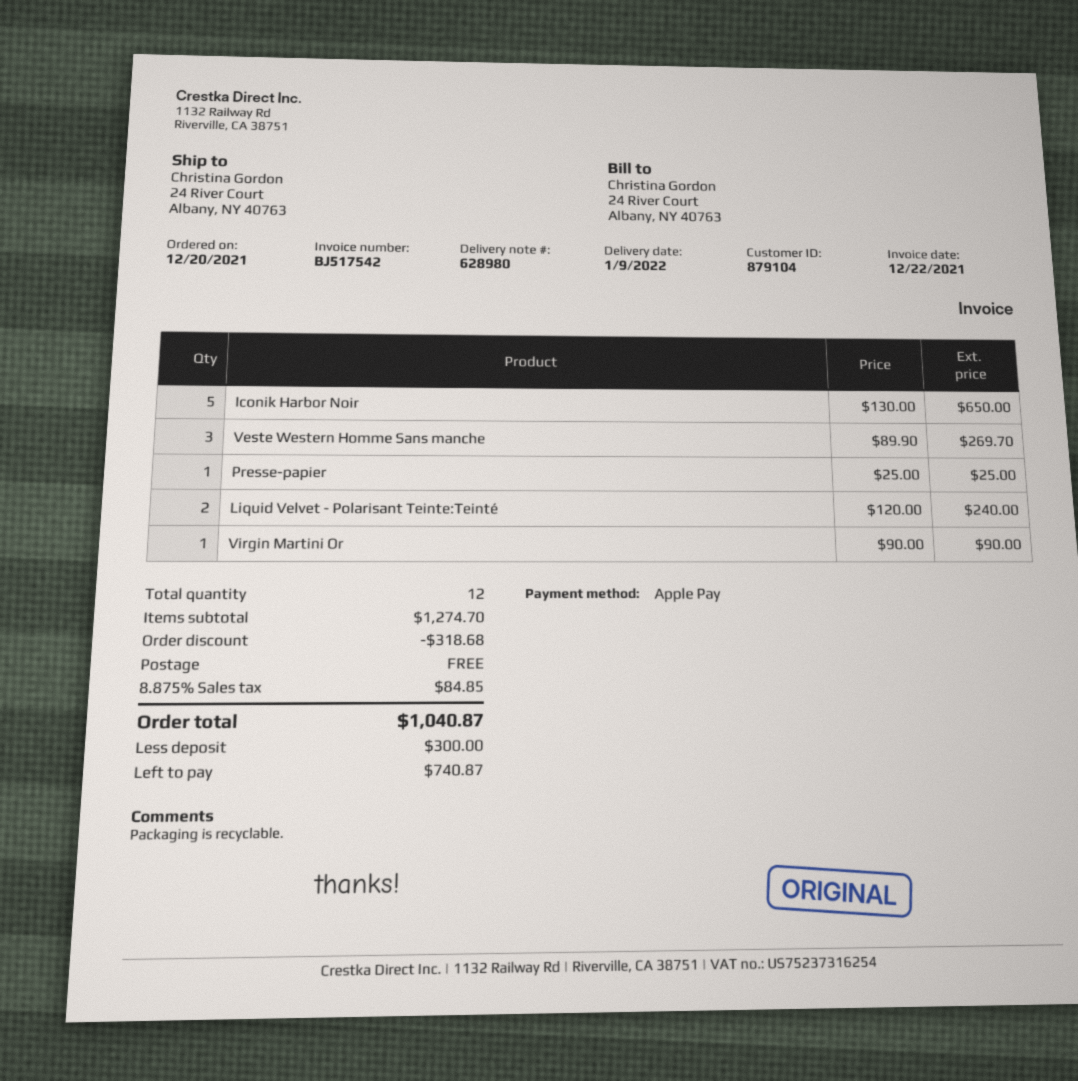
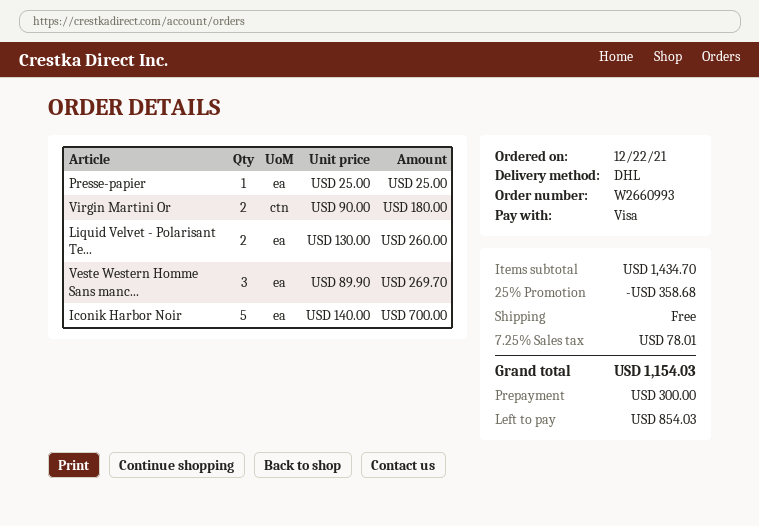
order date: 2021-12-20 -> 2021-12-22
payment method: Apple Pay -> Visa
Iconik Harbor Noir: 5 x 130.00 = 650.00 -> 5 x 140.00 = 700.00
Liquid Velvet - Polarisant Teinte:Teinté: 2 x 120.00 = 240.00 -> 2 x 130.00 = 260.00
Virgin Martini Or: 1 x 90.00 = 90.00 -> 2 x 90.00 = 180.00
subtotal: 1274.70 -> 1434.70
discount: 318.68 -> 358.68
tax: 8.875% = 84.85 -> 7.25% = 78.01
total: 1040.87 -> 1154.03
balance: 740.87 -> 854.03

